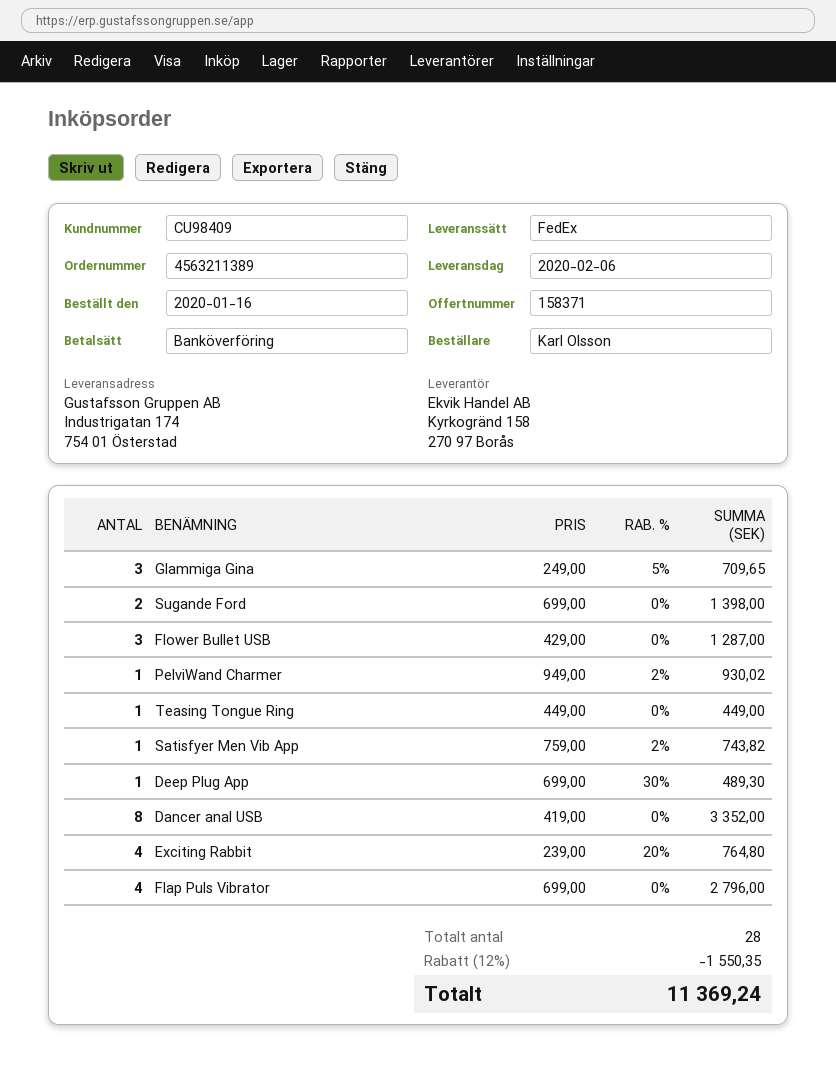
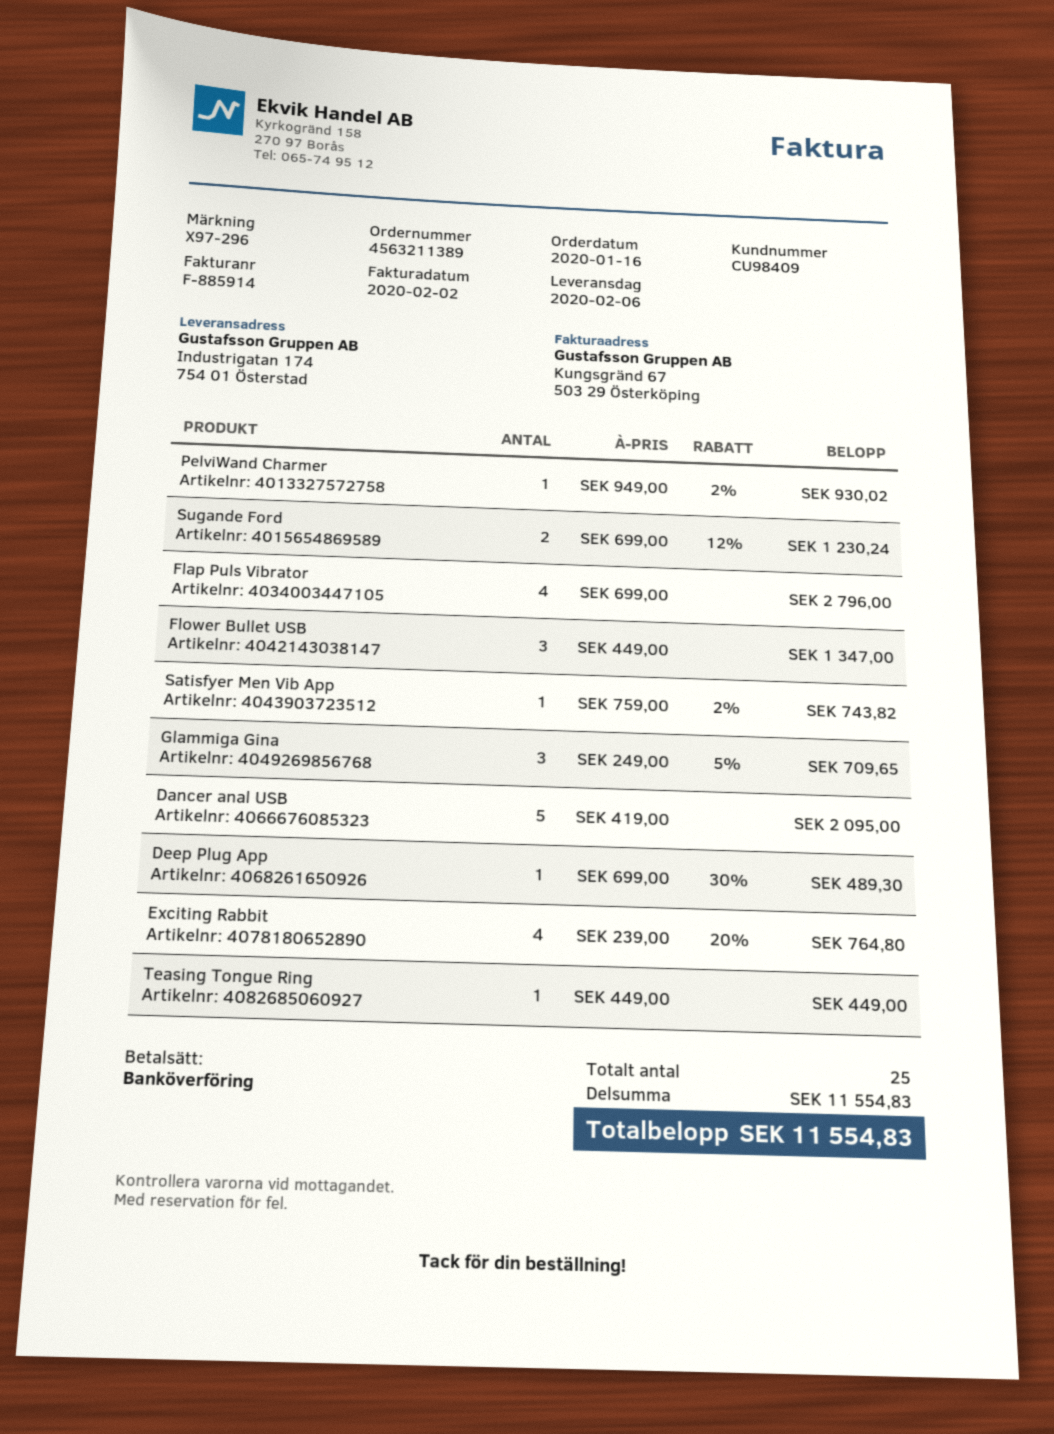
Sugande Ford: 2 x 699.00 = 1398.00 -> 2 x 699.00 - 12% = 1230.24
Flower Bullet USB: 3 x 429.00 = 1287.00 -> 3 x 449.00 = 1347.00
Dancer anal USB: 8 x 419.00 = 3352.00 -> 5 x 419.00 = 2095.00
total quantity: 28 -> 25
discount: 12% = 1550.35 -> none
total: 11369.24 -> 11554.83

